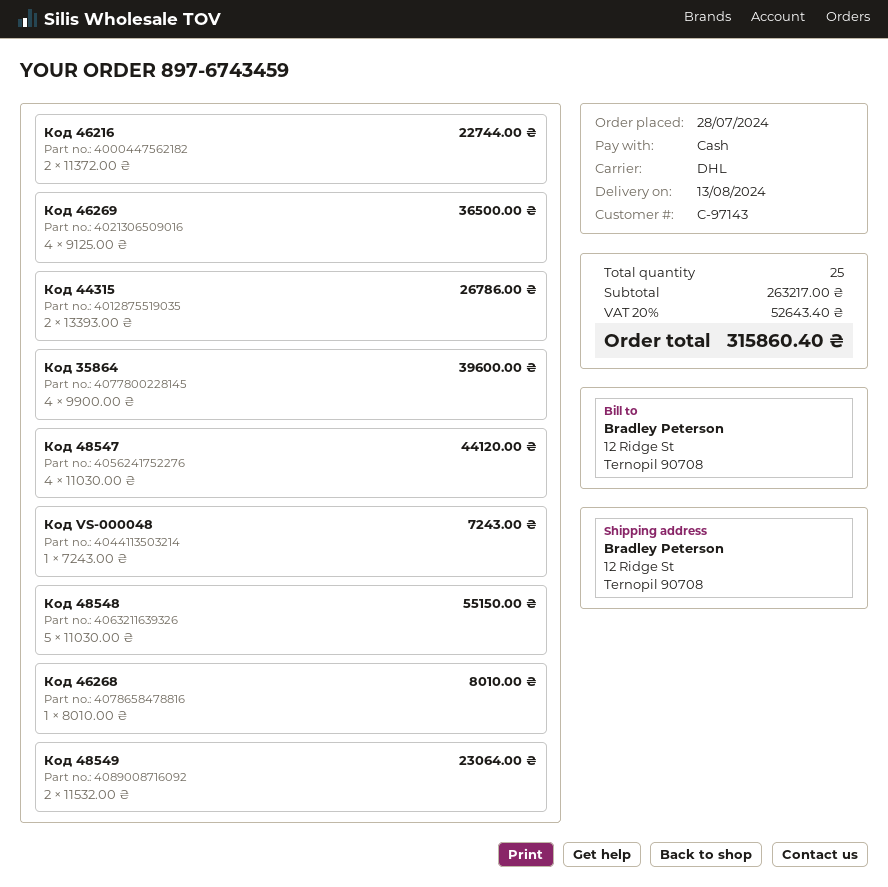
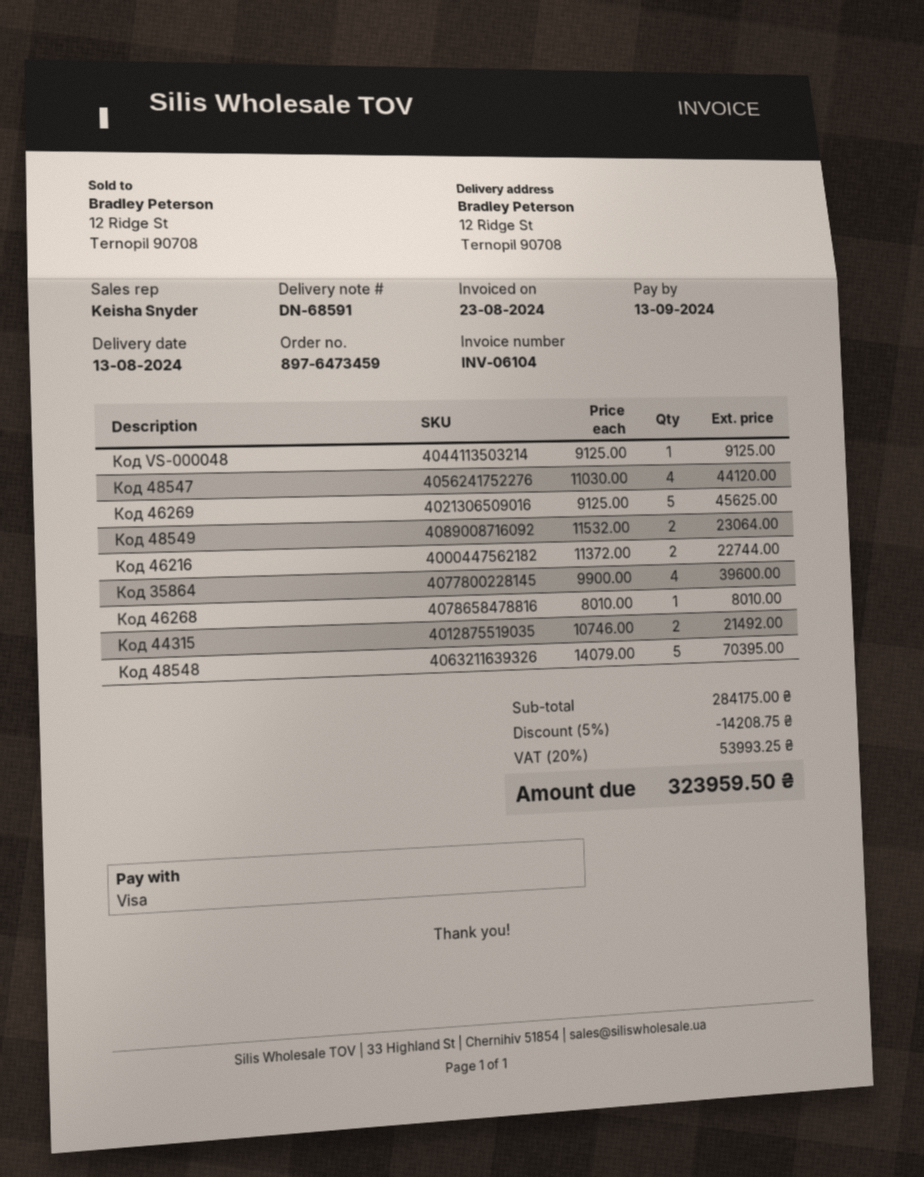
order number: 897-6743459 -> 897-6473459
payment method: cash -> Visa
Код 46269: 4 x 9125.00 = 36500.00 -> 5 x 9125.00 = 45625.00
Код 44315: 2 x 13393.00 = 26786.00 -> 2 x 10746.00 = 21492.00
Код VS-000048: 1 x 7243.00 = 7243.00 -> 1 x 9125.00 = 9125.00
Код 48548: 5 x 11030.00 = 55150.00 -> 5 x 14079.00 = 70395.00
subtotal: 263217.00 -> 284175.00
discount: none -> 5% = 14208.75
tax: 20% = 52643.40 -> 20% = 53993.25
total: 315860.40 -> 323959.50

